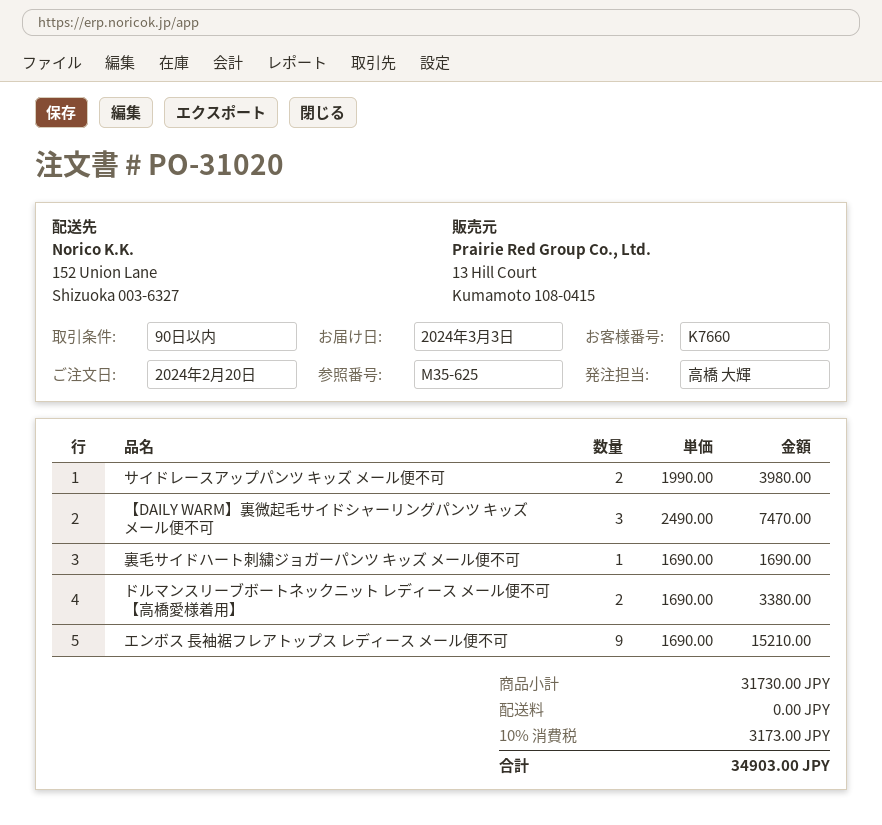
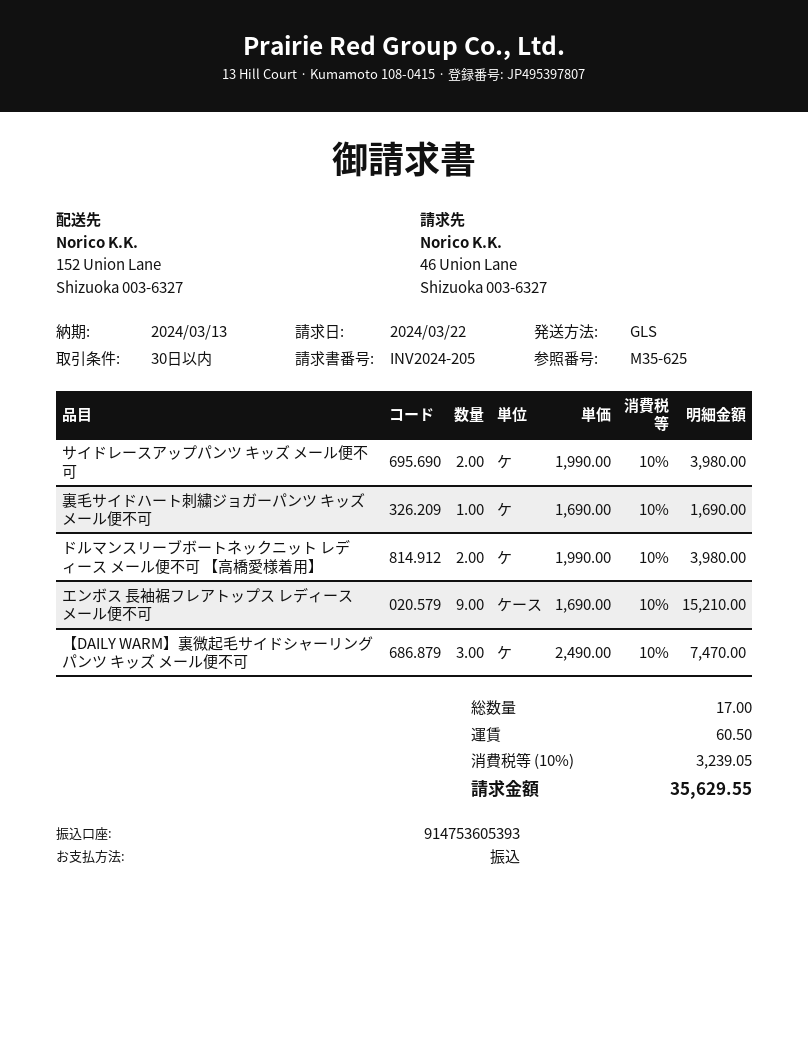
delivery date: 2024-03-03 -> 2024-03-13
payment terms: 90 days -> 30 days
ドルマンスリーブボートネックニット レディース メール便不可 【高橋愛様着用】: 2 x 1690.00 = 3380.00 -> 2 x 1990.00 = 3980.00
shipping: 0.00 -> 60.50
tax: 10% = 3173.00 -> 10% = 3239.05
total: 34903.00 -> 35629.55

